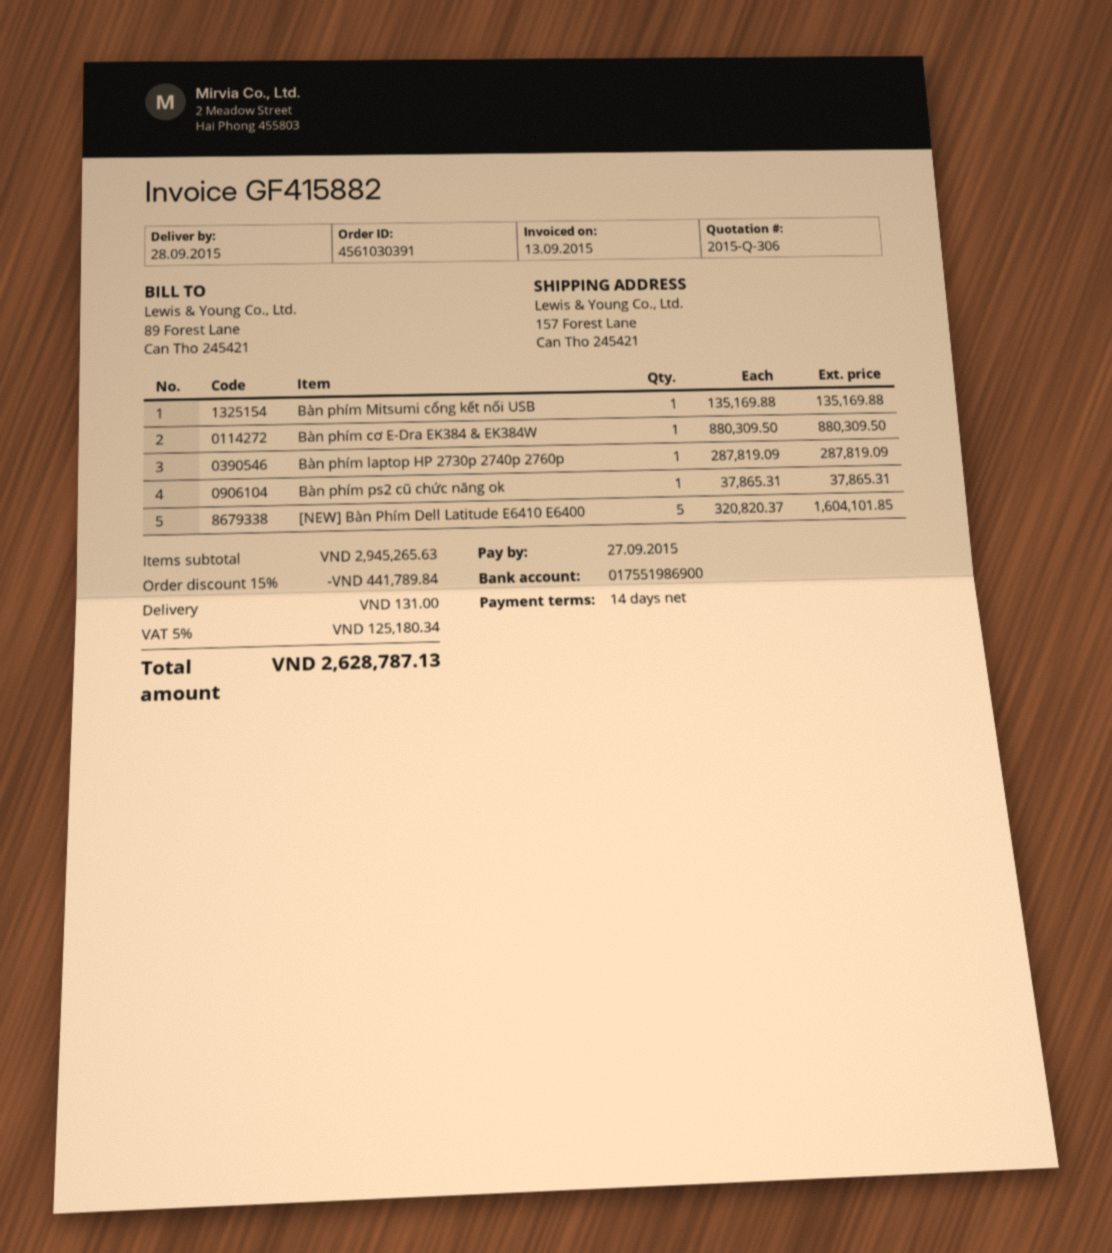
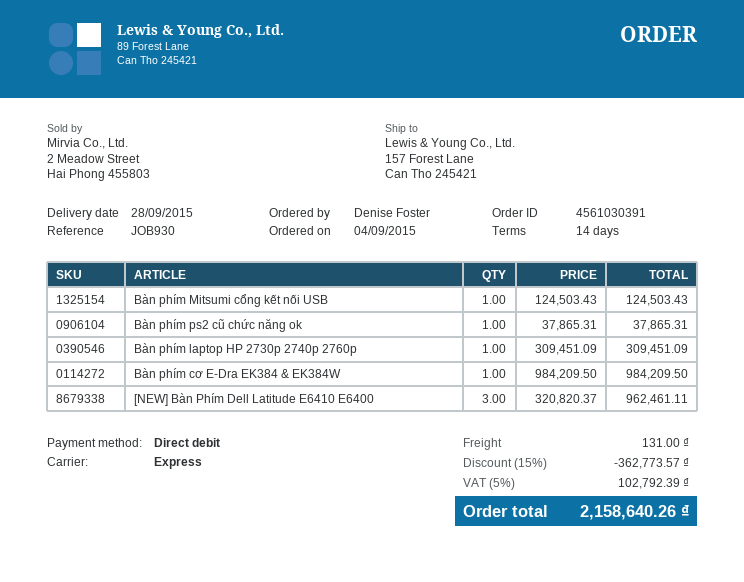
Bàn phím Mitsumi cổng kết nối USB: 1 x 135169.88 = 135169.88 -> 1 x 124503.43 = 124503.43
Bàn phím cơ E-Dra EK384 & EK384W: 1 x 880309.50 = 880309.50 -> 1 x 984209.50 = 984209.50
Bàn phím laptop HP 2730p 2740p 2760p: 1 x 287819.09 = 287819.09 -> 1 x 309451.09 = 309451.09
[NEW] Bàn Phím Dell Latitude E6410 E6400: 5 x 320820.37 = 1604101.85 -> 3 x 320820.37 = 962461.11
discount: 15% = 441789.84 -> 15% = 362773.57
tax: 5% = 125180.34 -> 5% = 102792.39
total: 2628787.13 -> 2158640.26

